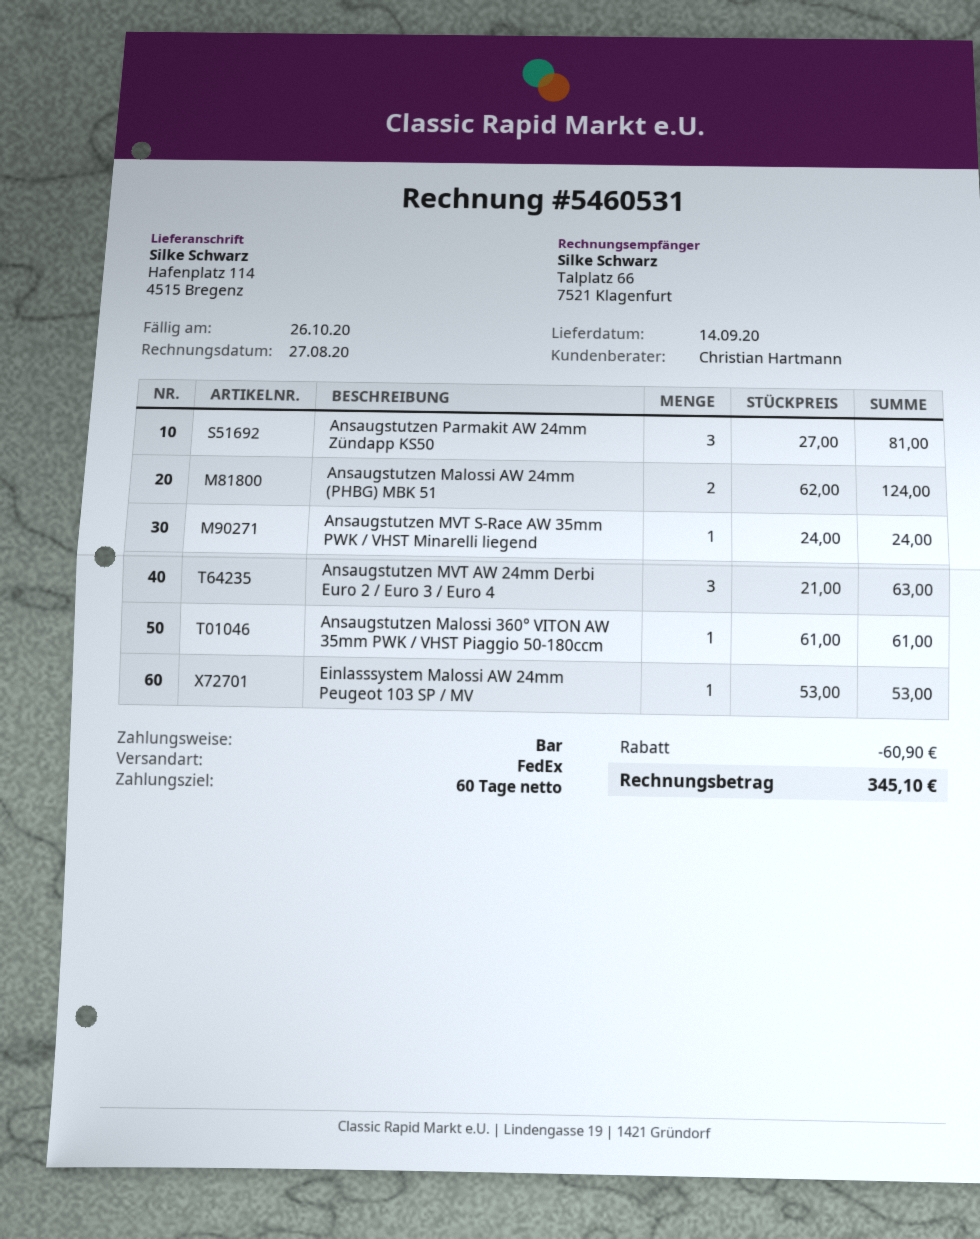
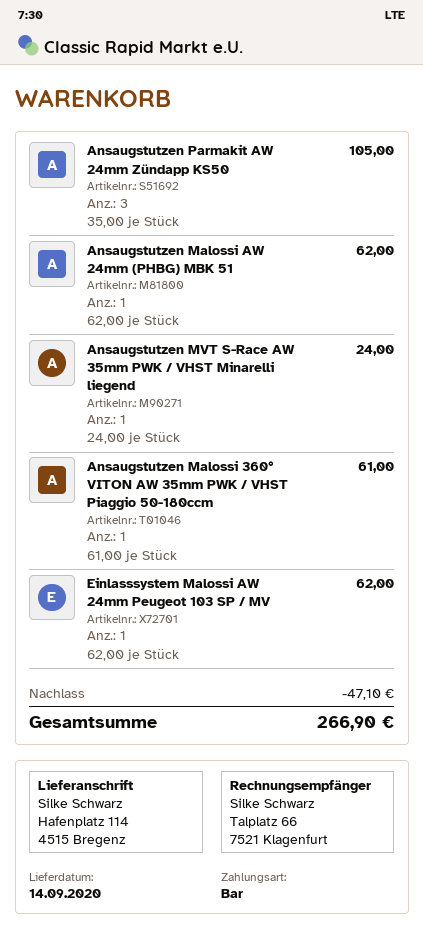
Ansaugstutzen Parmakit AW 24mm Zündapp KS50: 3 x 27.00 = 81.00 -> 3 x 35.00 = 105.00
Ansaugstutzen Malossi AW 24mm (PHBG) MBK 51: 2 x 62.00 = 124.00 -> 1 x 62.00 = 62.00
Ansaugstutzen MVT AW 24mm Derbi Euro 2 / Euro 3 / Euro 4: 3 x 21.00 = 63.00 -> none
Einlasssystem Malossi AW 24mm Peugeot 103 SP / MV: 1 x 53.00 = 53.00 -> 1 x 62.00 = 62.00
discount: 60.90 -> 47.10
total: 345.10 -> 266.90

